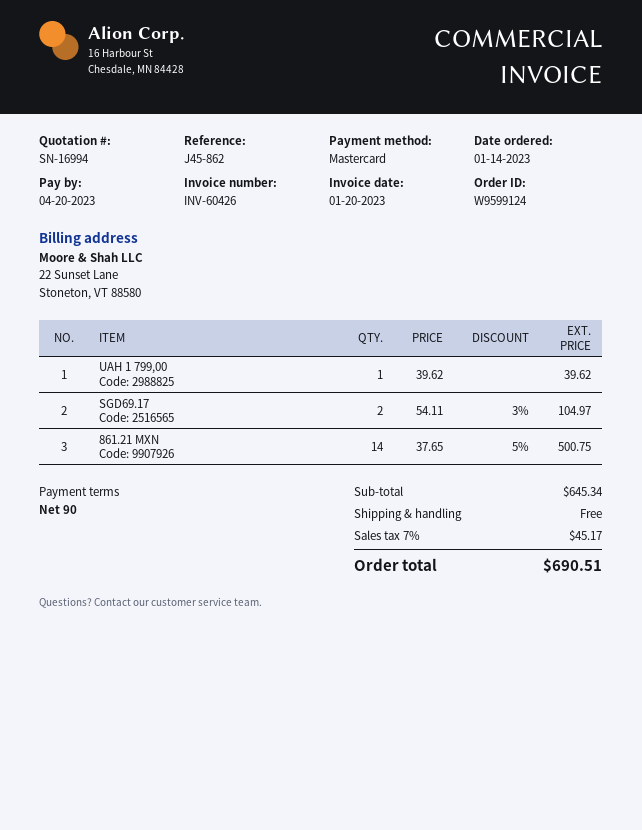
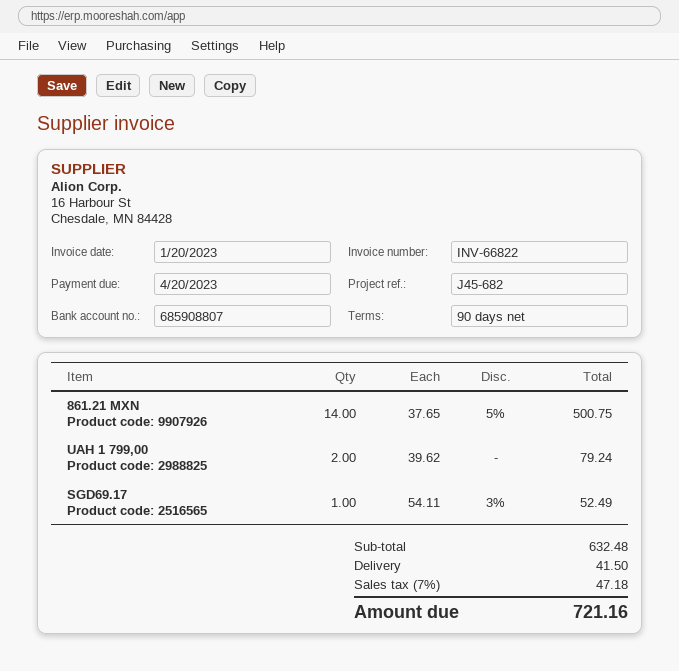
invoice number: INV-60426 -> INV-66822
reference: J45-862 -> J45-682
UAH 1 799,00: 1 x 39.62 = 39.62 -> 2 x 39.62 = 79.24
SGD69.17: 2 x 54.11 - 3% = 104.97 -> 1 x 54.11 - 3% = 52.49
subtotal: 645.34 -> 632.48
shipping: 0.00 -> 41.50
tax: 7% = 45.17 -> 7% = 47.18
total: 690.51 -> 721.16

